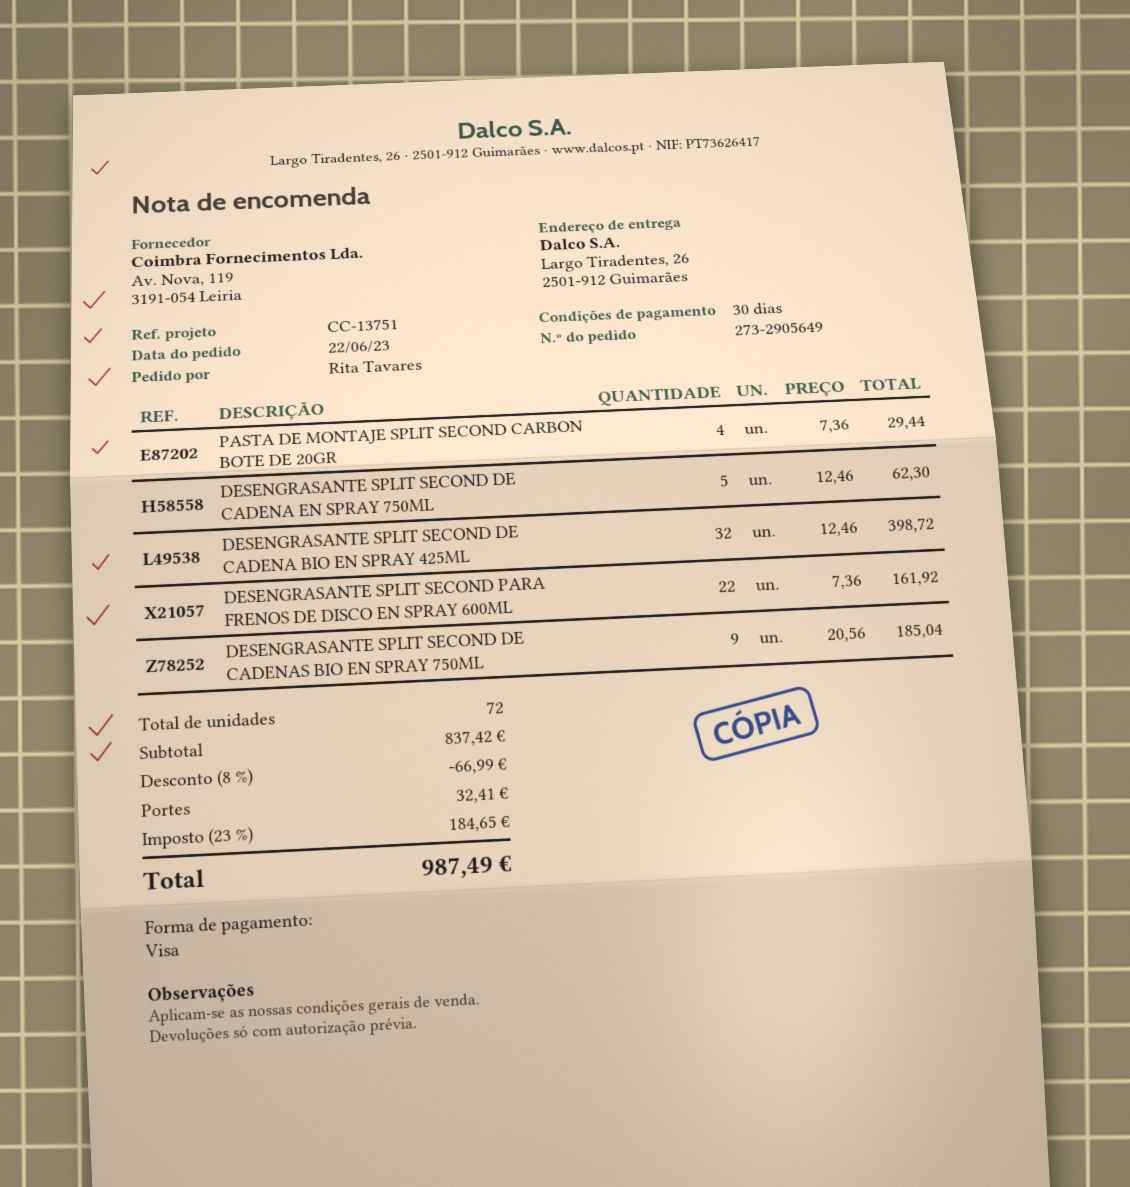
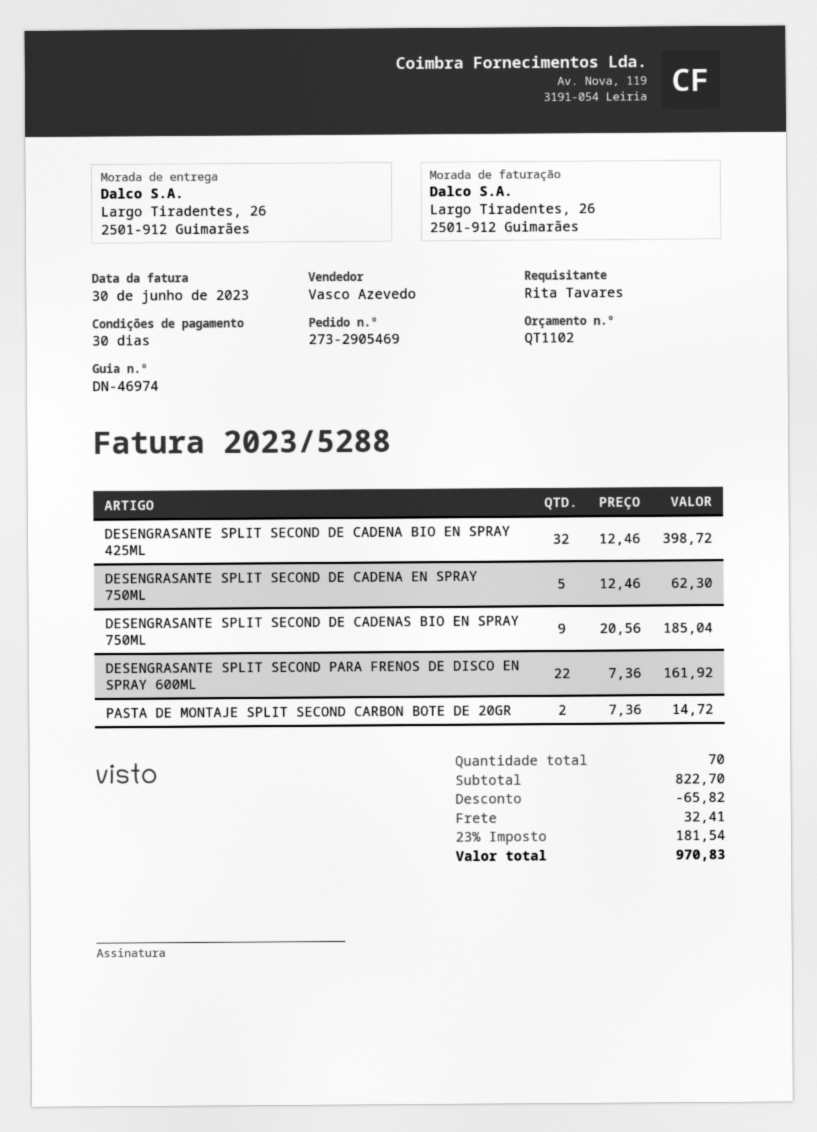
order number: 273-2905649 -> 273-2905469
PASTA DE MONTAJE SPLIT SECOND CARBON BOTE DE 20GR: 4 x 7.36 = 29.44 -> 2 x 7.36 = 14.72
total quantity: 72 -> 70
subtotal: 837.42 -> 822.70
discount: 66.99 -> 65.82
tax: 23% = 184.65 -> 23% = 181.54
total: 987.49 -> 970.83

